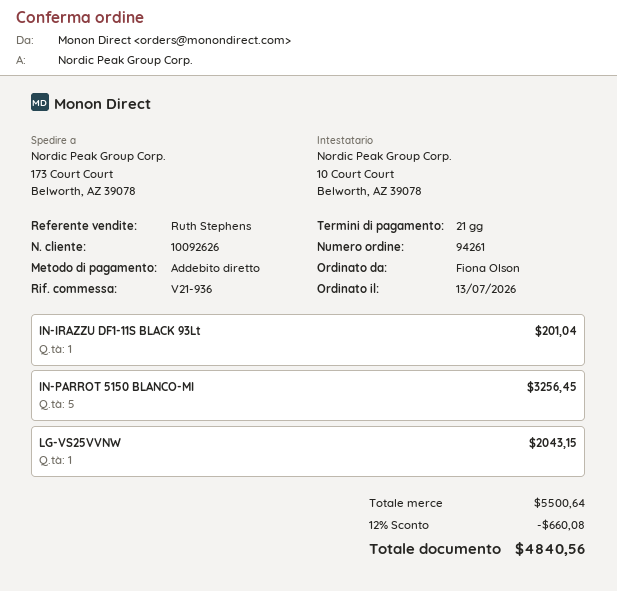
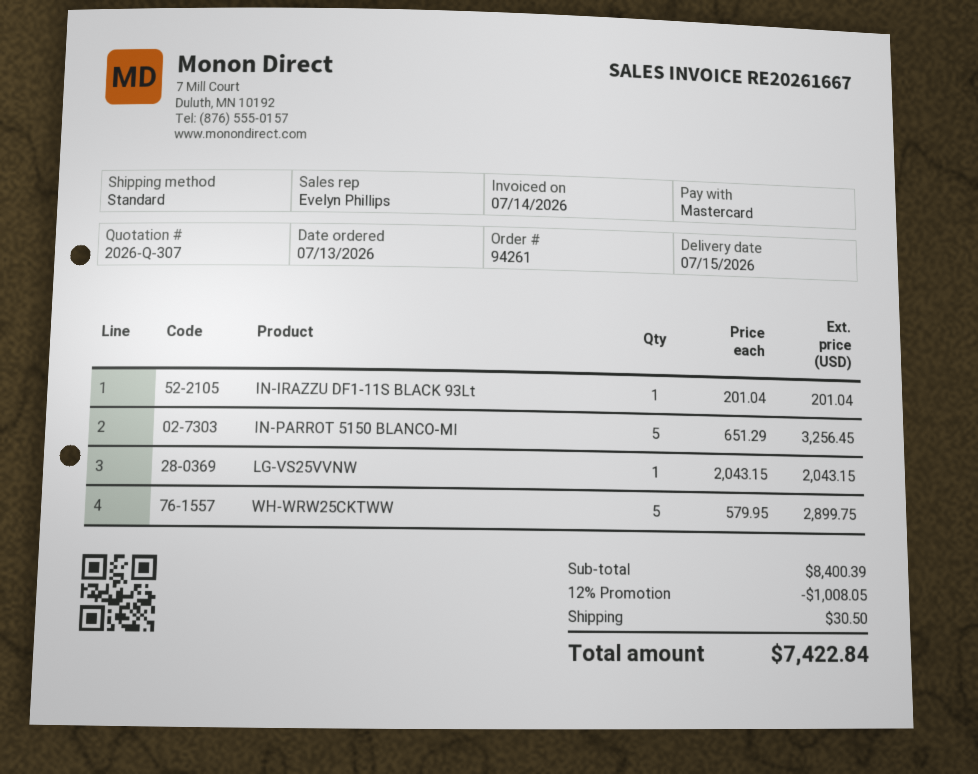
sales rep: Ruth Stephens -> Evelyn Phillips
payment method: direct debit -> Mastercard
WH-WRW25CKTWW: none -> 5 for 2899.75
subtotal: 5500.64 -> 8400.39
discount: 12% = 660.08 -> 12% = 1008.05
shipping: none -> 30.50
total: 4840.56 -> 7422.84

